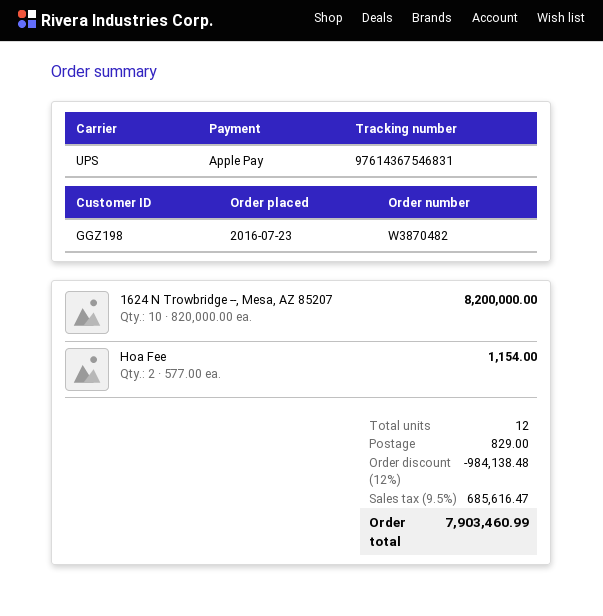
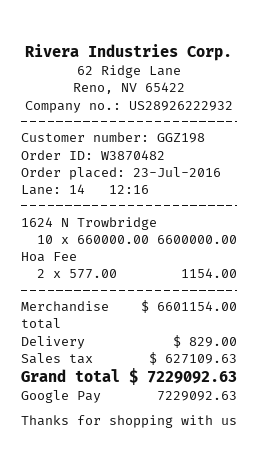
payment method: Apple Pay -> Google Pay
1624 N Trowbridge --, Mesa, AZ 85207: 10 x 820000.00 = 8200000.00 -> 10 x 660000.00 = 6600000.00
discount: 12% = 984138.48 -> none
tax: 685616.47 -> 627109.63
total: 7903460.99 -> 7229092.63

